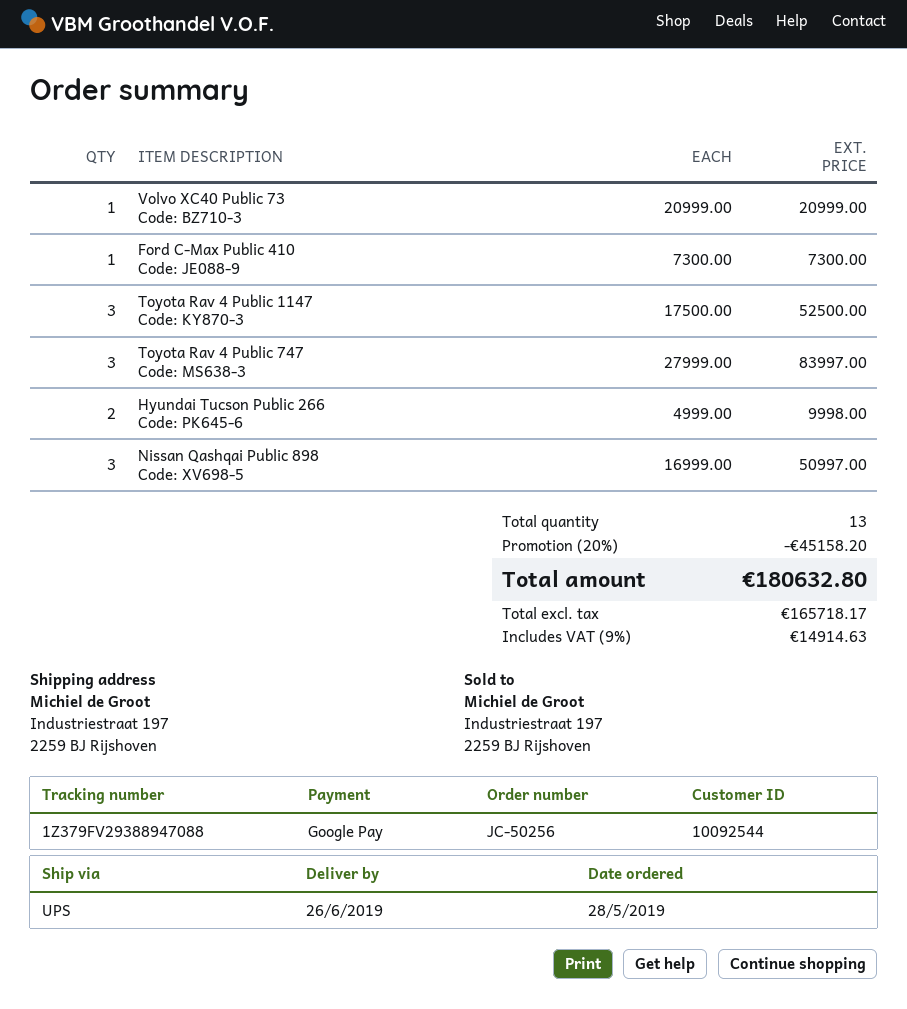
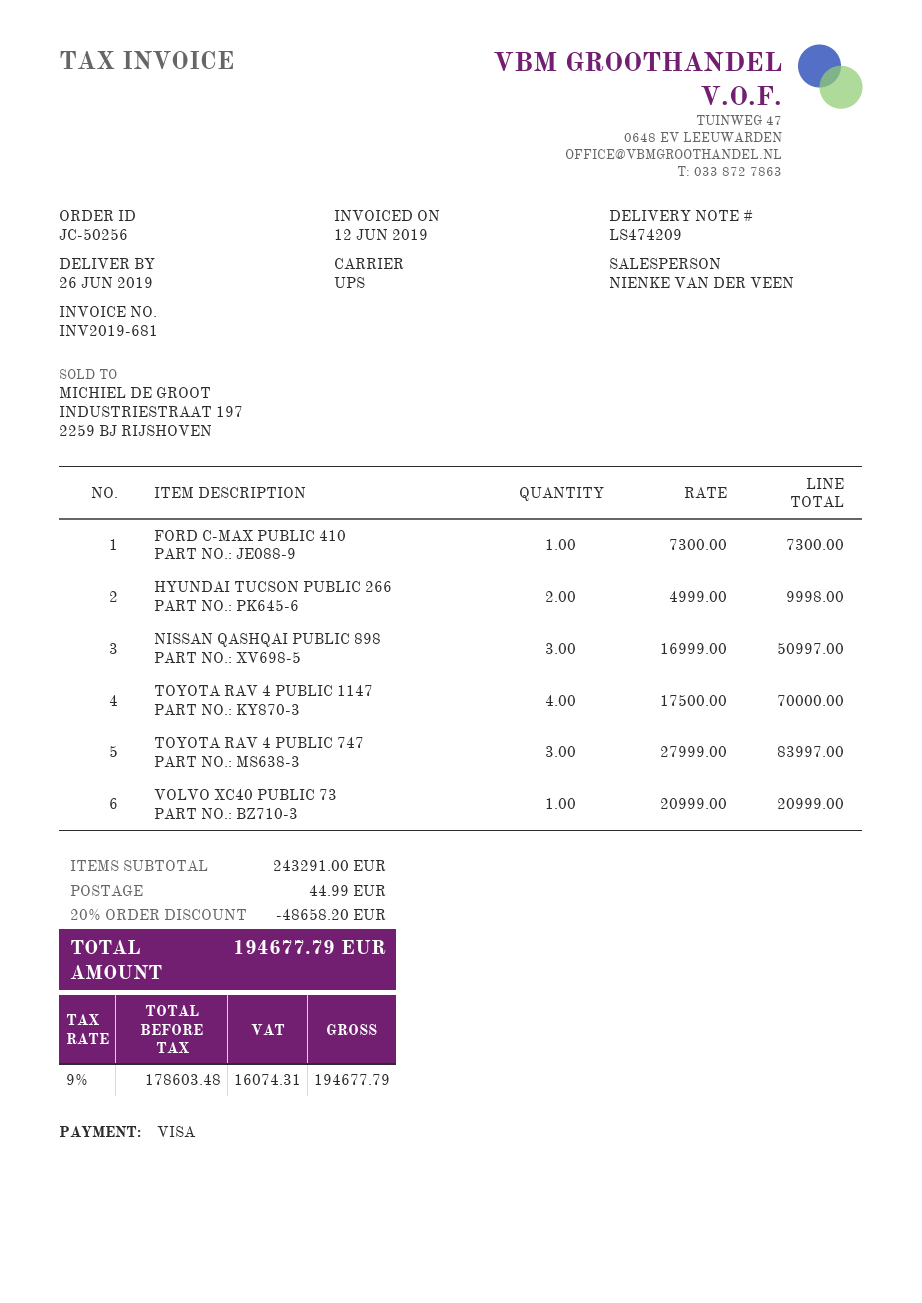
payment method: Google Pay -> Visa
Toyota Rav 4 Public 1147: 3 x 17500.00 = 52500.00 -> 4 x 17500.00 = 70000.00
discount: 20% = 45158.20 -> 20% = 48658.20
shipping: none -> 44.99
net: 165718.17 -> 178603.48
tax: 9% = 14914.63 -> 9% = 16074.31
total: 180632.80 -> 194677.79

